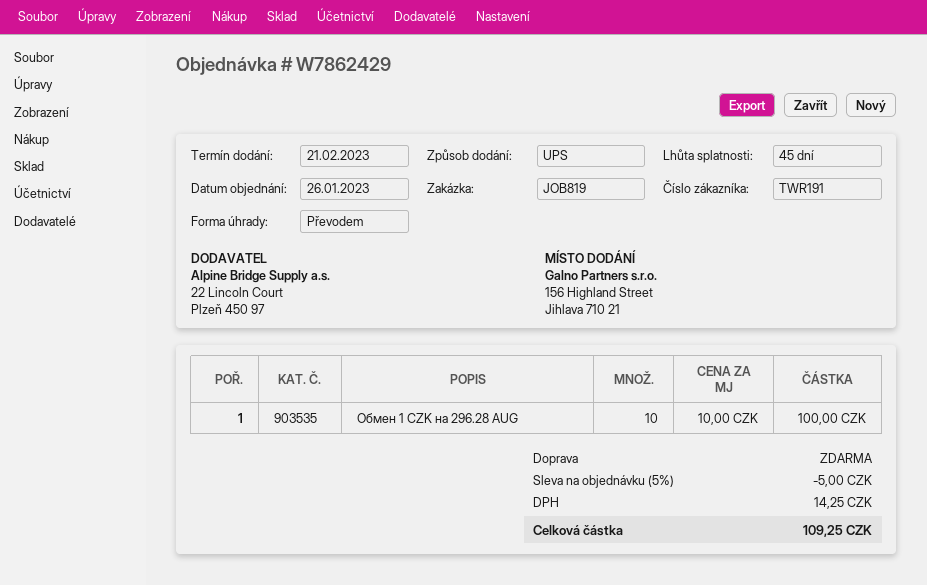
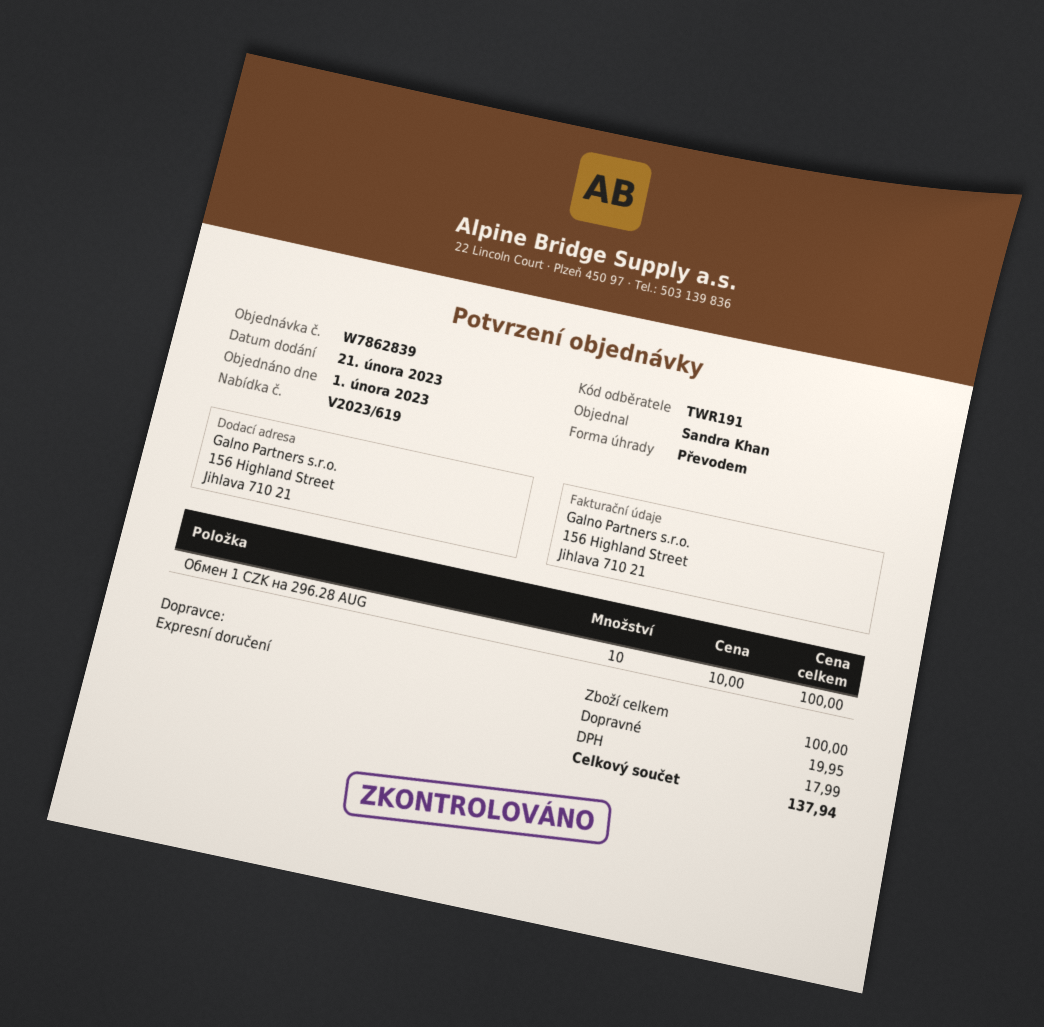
order number: W7862429 -> W7862839
order date: 2023-01-26 -> 2023-02-01
shipping method: UPS -> express
discount: 5% = 5.00 -> none
shipping: 0.00 -> 19.95
tax: 14.25 -> 17.99
total: 109.25 -> 137.94

